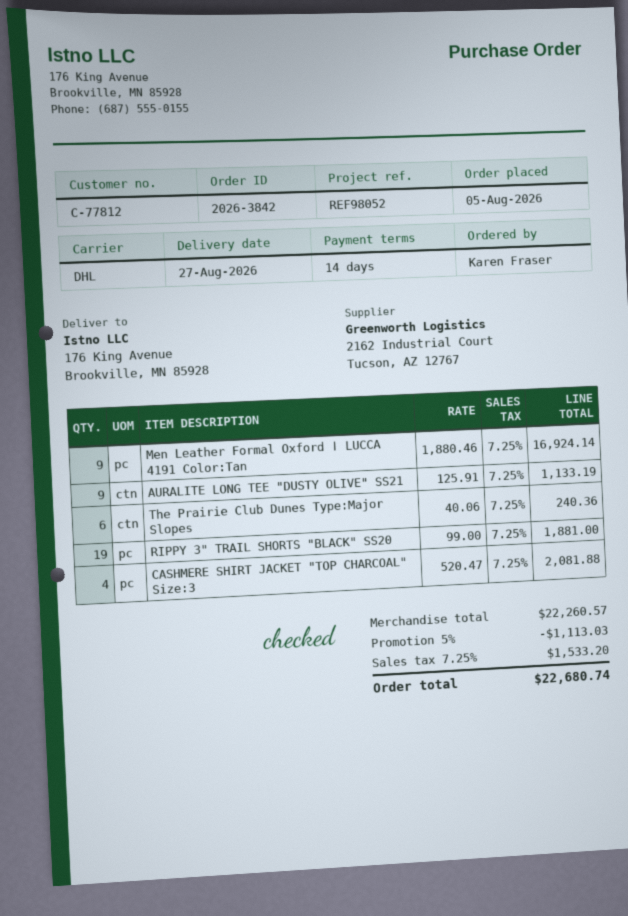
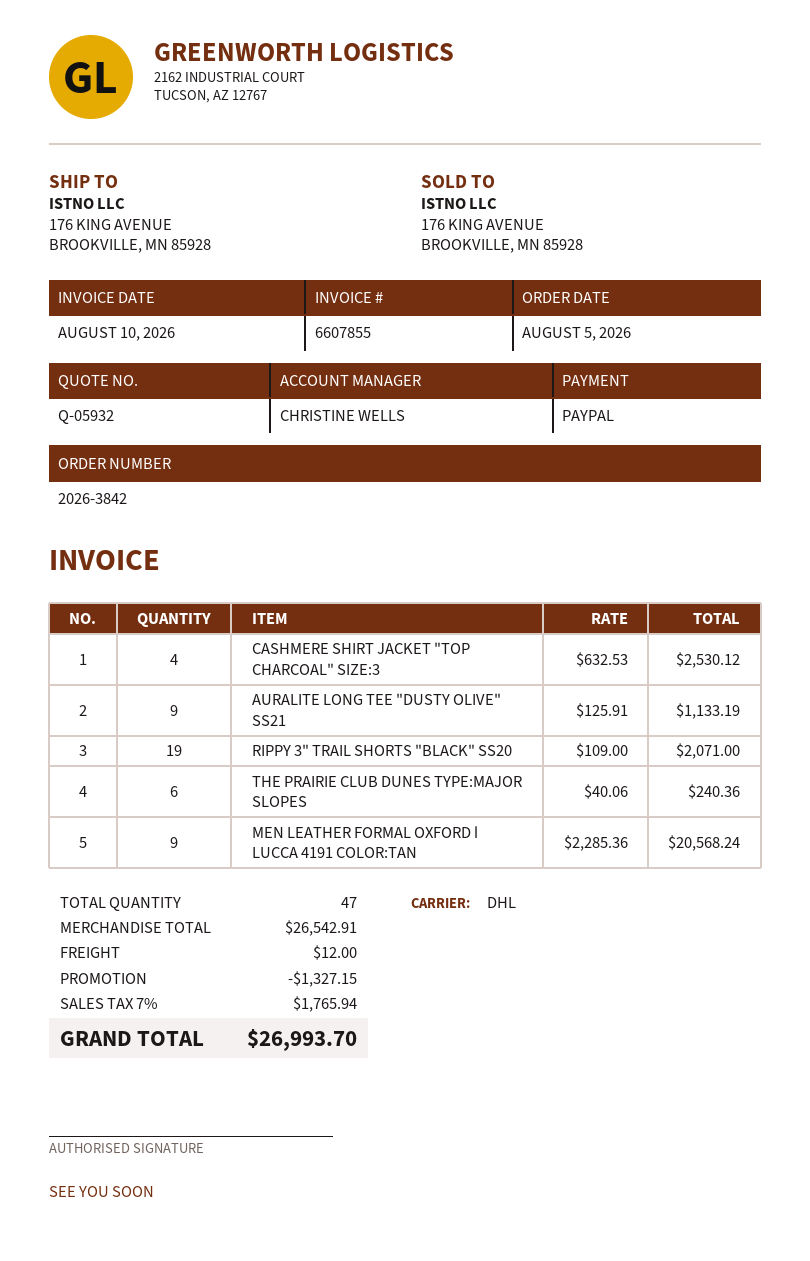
Men Leather Formal Oxford ǀ LUCCA 4191 Color:Tan: 9 x 1880.46 = 16924.14 -> 9 x 2285.36 = 20568.24
RIPPY 3" TRAIL SHORTS "BLACK" SS20: 19 x 99.00 = 1881.00 -> 19 x 109.00 = 2071.00
CASHMERE SHIRT JACKET "TOP CHARCOAL" Size:3: 4 x 520.47 = 2081.88 -> 4 x 632.53 = 2530.12
subtotal: 22260.57 -> 26542.91
discount: 1113.03 -> 1327.15
shipping: none -> 12.00
tax: 7.25% = 1533.20 -> 7% = 1765.94
total: 22680.74 -> 26993.70

